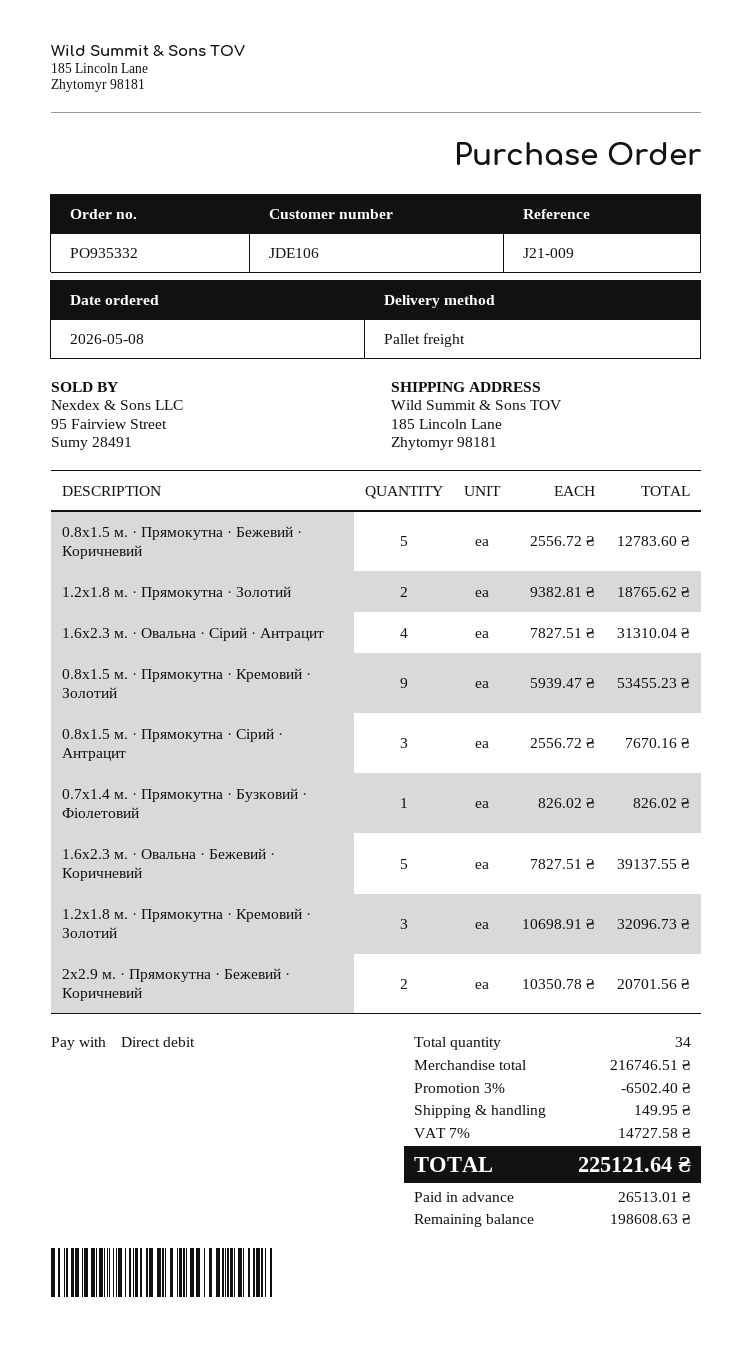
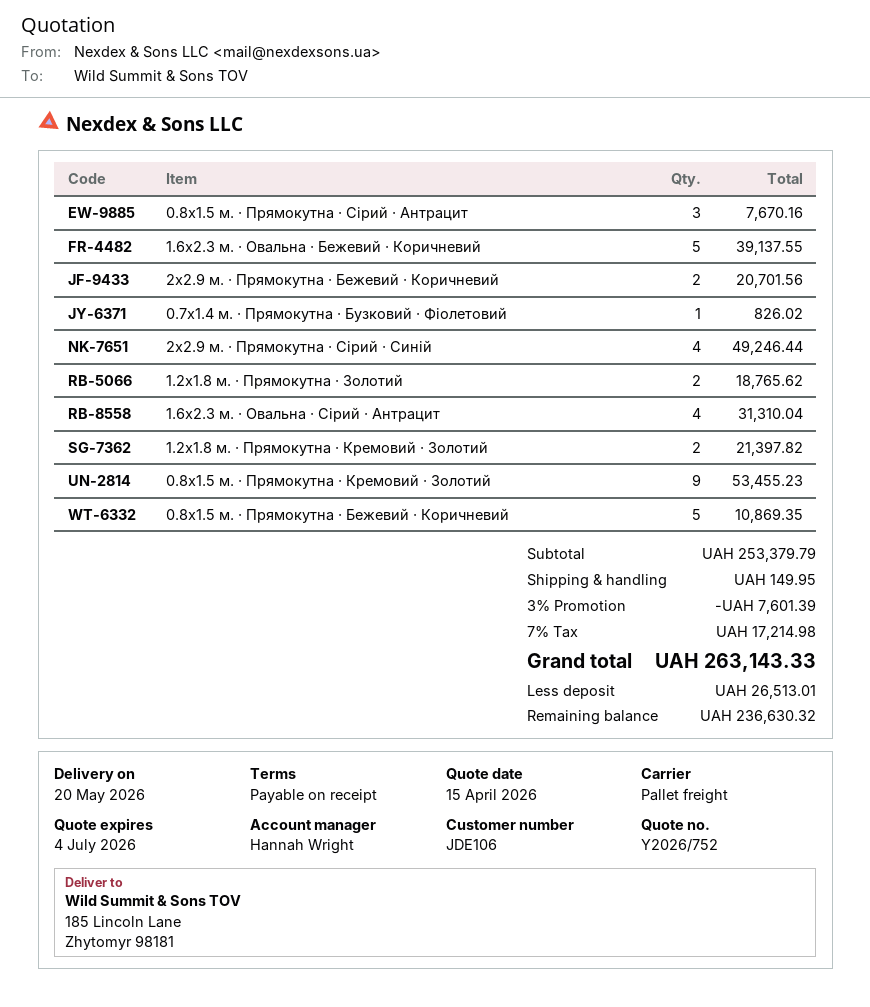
0.8x1.5 м. · Прямокутна · Бежевий · Коричневий: 5 for 12783.60 -> 5 for 10869.35
1.2x1.8 м. · Прямокутна · Кремовий · Золотий: 3 for 32096.73 -> 2 for 21397.82
2x2.9 м. · Прямокутна · Сірий · Синій: none -> 4 for 49246.44
subtotal: 216746.51 -> 253379.79
discount: 3% = 6502.40 -> 3% = 7601.39
tax: 7% = 14727.58 -> 7% = 17214.98
total: 225121.64 -> 263143.33
balance: 198608.63 -> 236630.32

